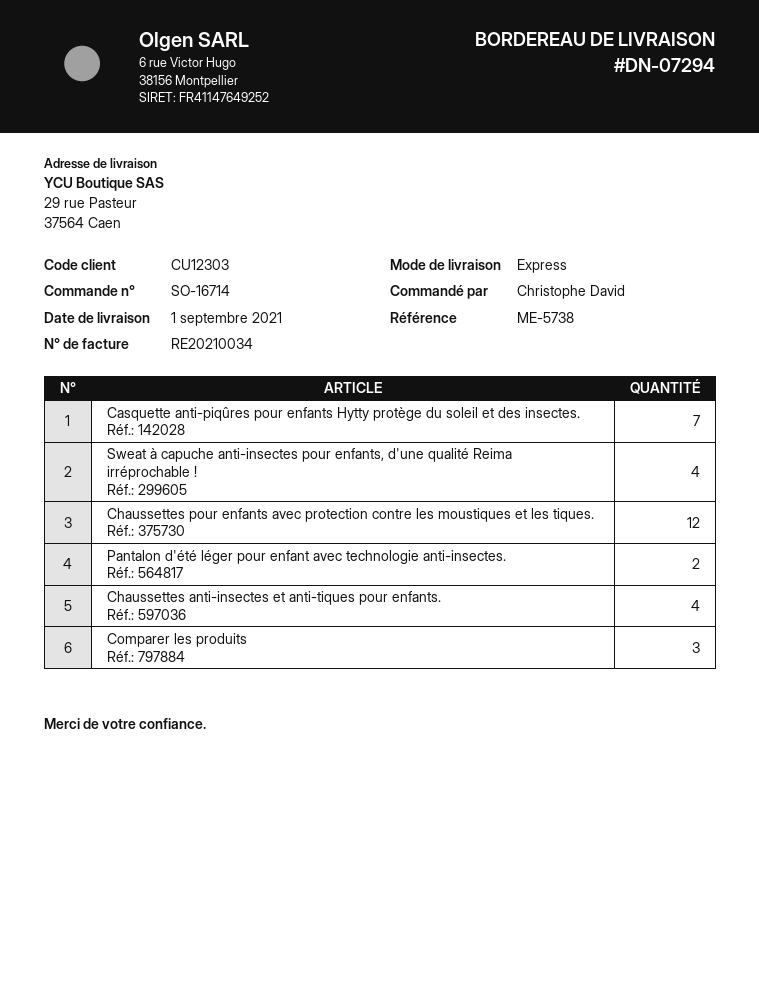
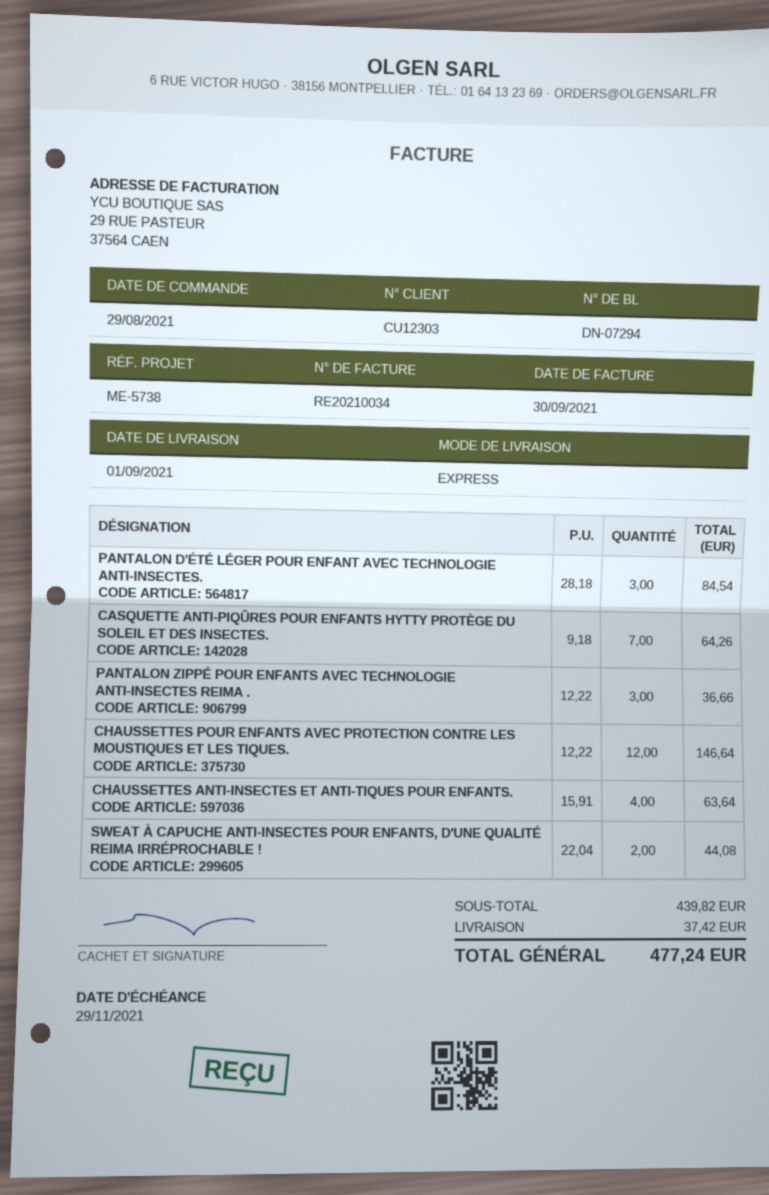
Sweat à capuche anti-insectes pour enfants, d'une qualité Reima irréprochable !: 4 -> 2
Pantalon d'été léger pour enfant avec technologie anti-insectes.: 2 -> 3
Comparer les produits: 3 -> none
PANTALON ZIPPÉ POUR ENFANTS AVEC TECHNOLOGIE ANTI-INSECTES REIMA .: none -> 3

